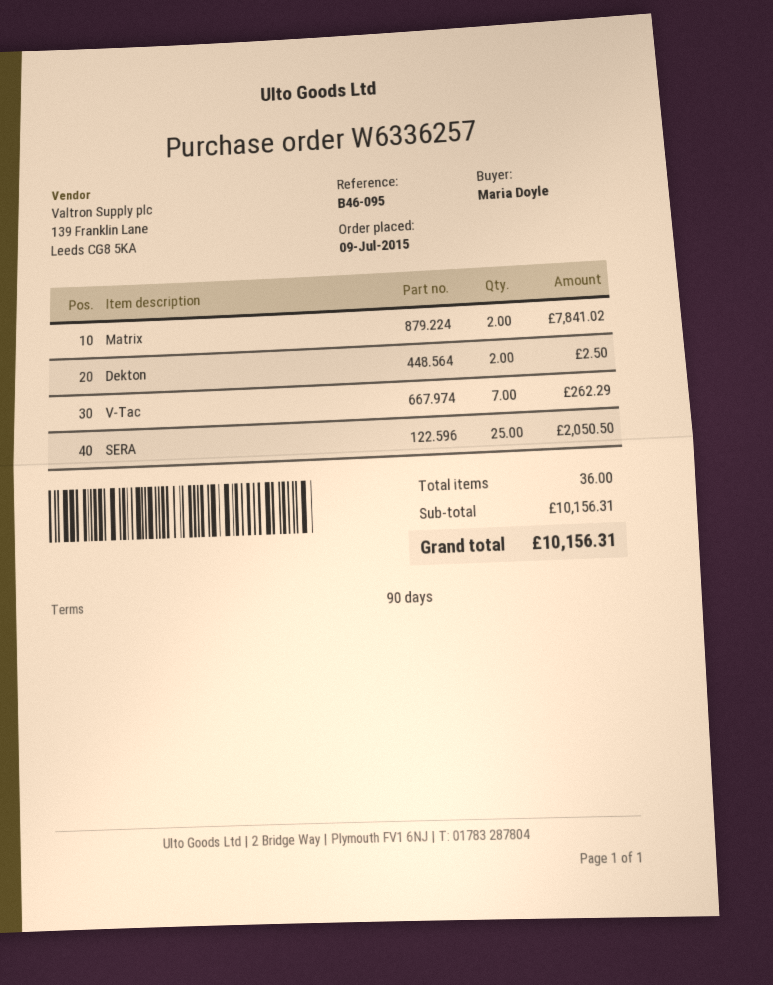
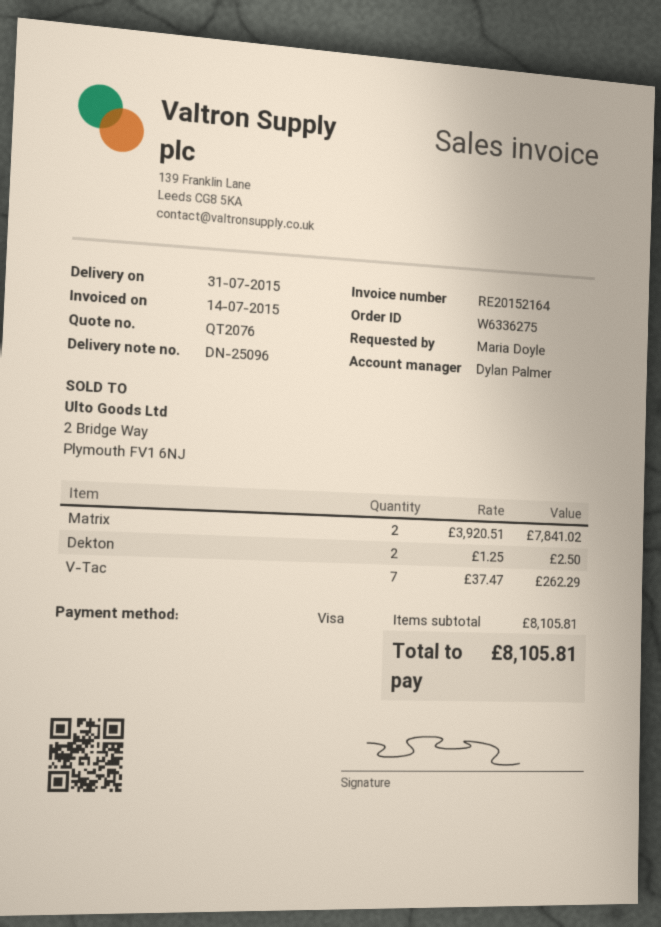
order number: W6336257 -> W6336275
SERA: 25 for 2050.50 -> none
subtotal: 10156.31 -> 8105.81
total: 10156.31 -> 8105.81

